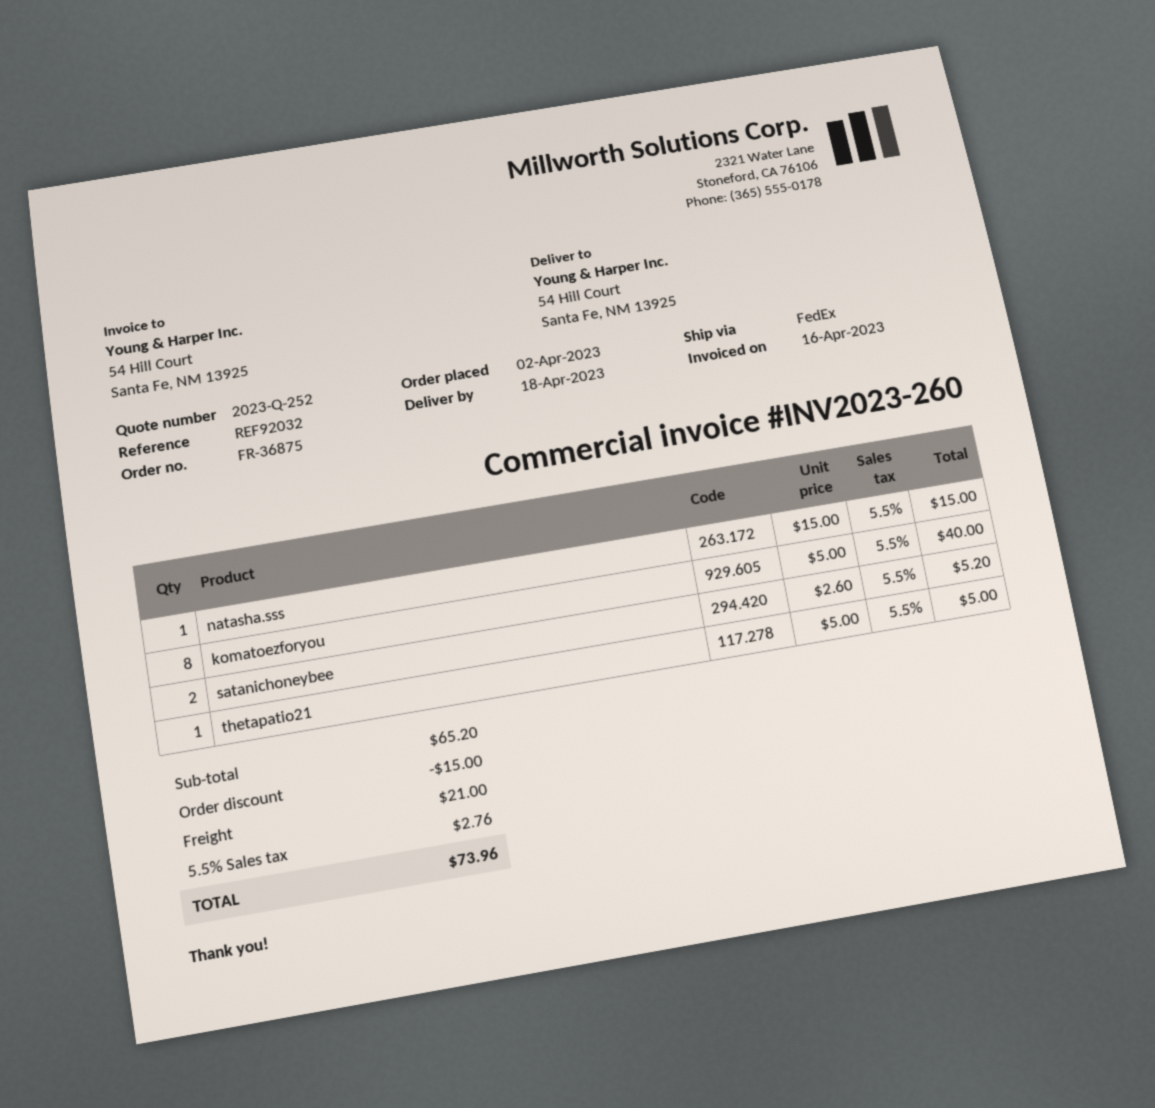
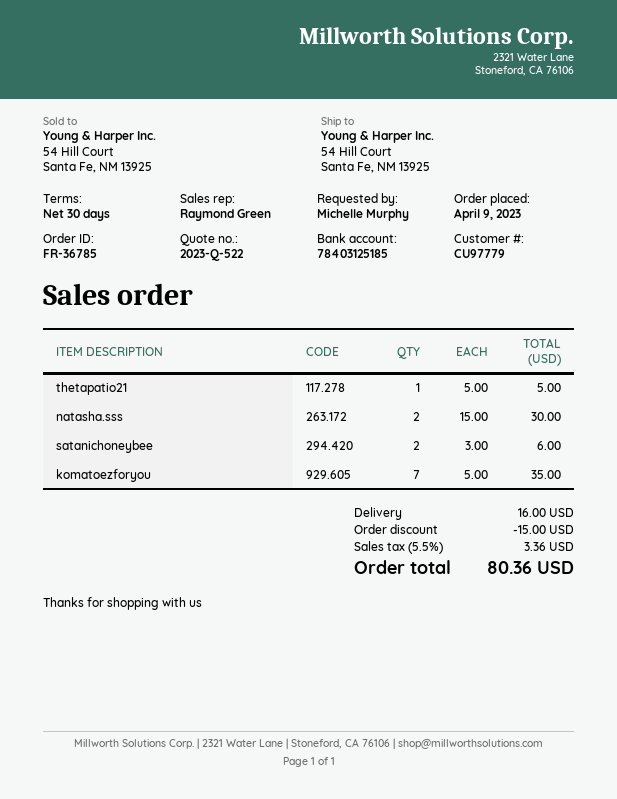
quote number: 2023-Q-252 -> 2023-Q-522
order number: FR-36875 -> FR-36785
order date: 2023-04-02 -> 2023-04-09
natasha.sss: 1 x 15.00 = 15.00 -> 2 x 15.00 = 30.00
komatoezforyou: 8 x 5.00 = 40.00 -> 7 x 5.00 = 35.00
satanichoneybee: 2 x 2.60 = 5.20 -> 2 x 3.00 = 6.00
shipping: 21.00 -> 16.00
tax: 5.5% = 2.76 -> 5.5% = 3.36
total: 73.96 -> 80.36

